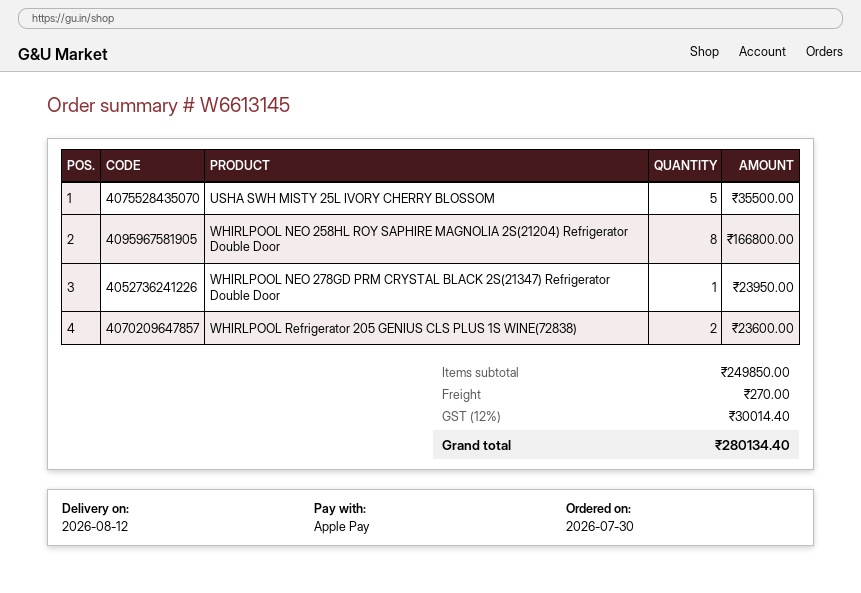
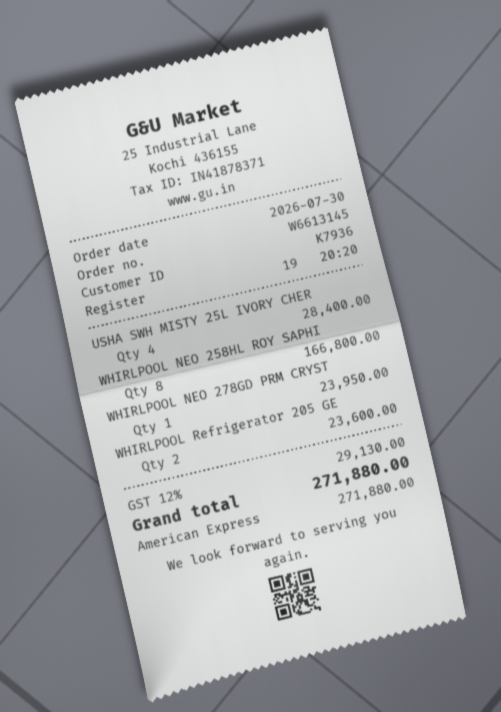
payment method: Apple Pay -> American Express
USHA SWH MISTY 25L IVORY CHERRY BLOSSOM: 5 for 35500.00 -> 4 for 28400.00
shipping: 270.00 -> none
tax: 12% = 30014.40 -> 12% = 29130.00
total: 280134.40 -> 271880.00

